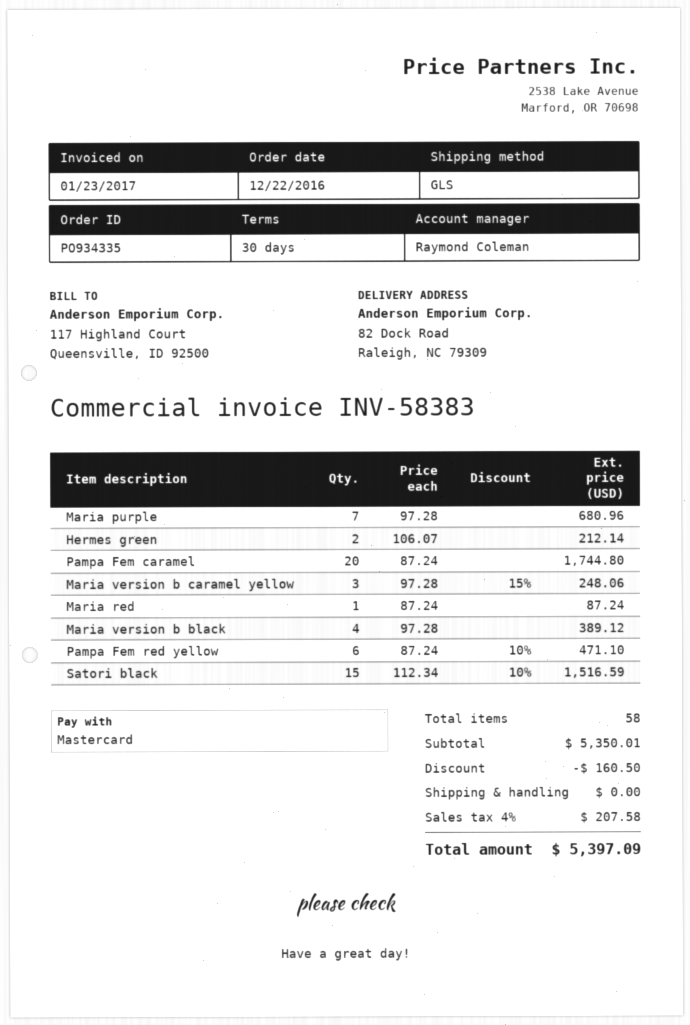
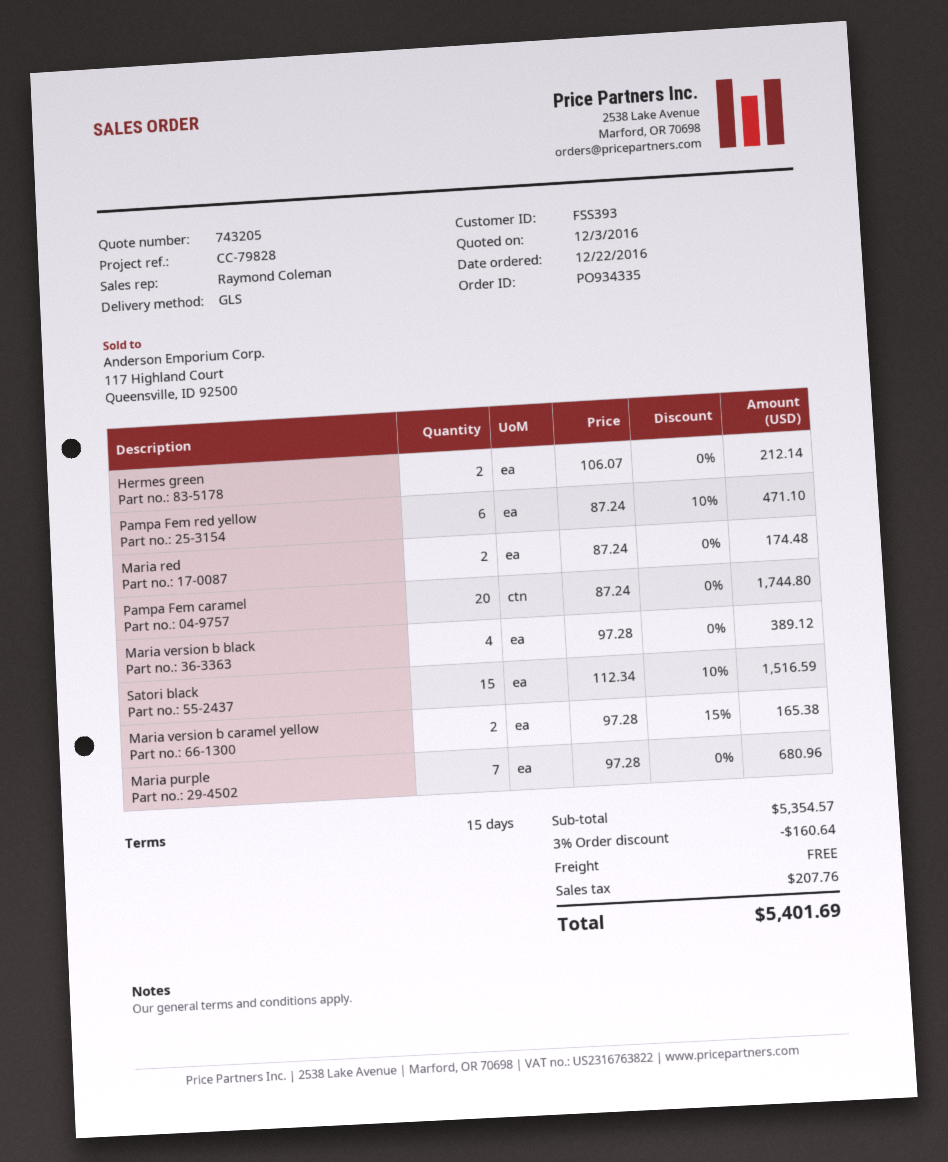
payment terms: 30 days -> 15 days
Maria version b caramel yellow: 3 x 97.28 - 15% = 248.06 -> 2 x 97.28 - 15% = 165.38
Maria red: 1 x 87.24 = 87.24 -> 2 x 87.24 = 174.48
subtotal: 5350.01 -> 5354.57
discount: 160.50 -> 160.64
tax: 207.58 -> 207.76
total: 5397.09 -> 5401.69

